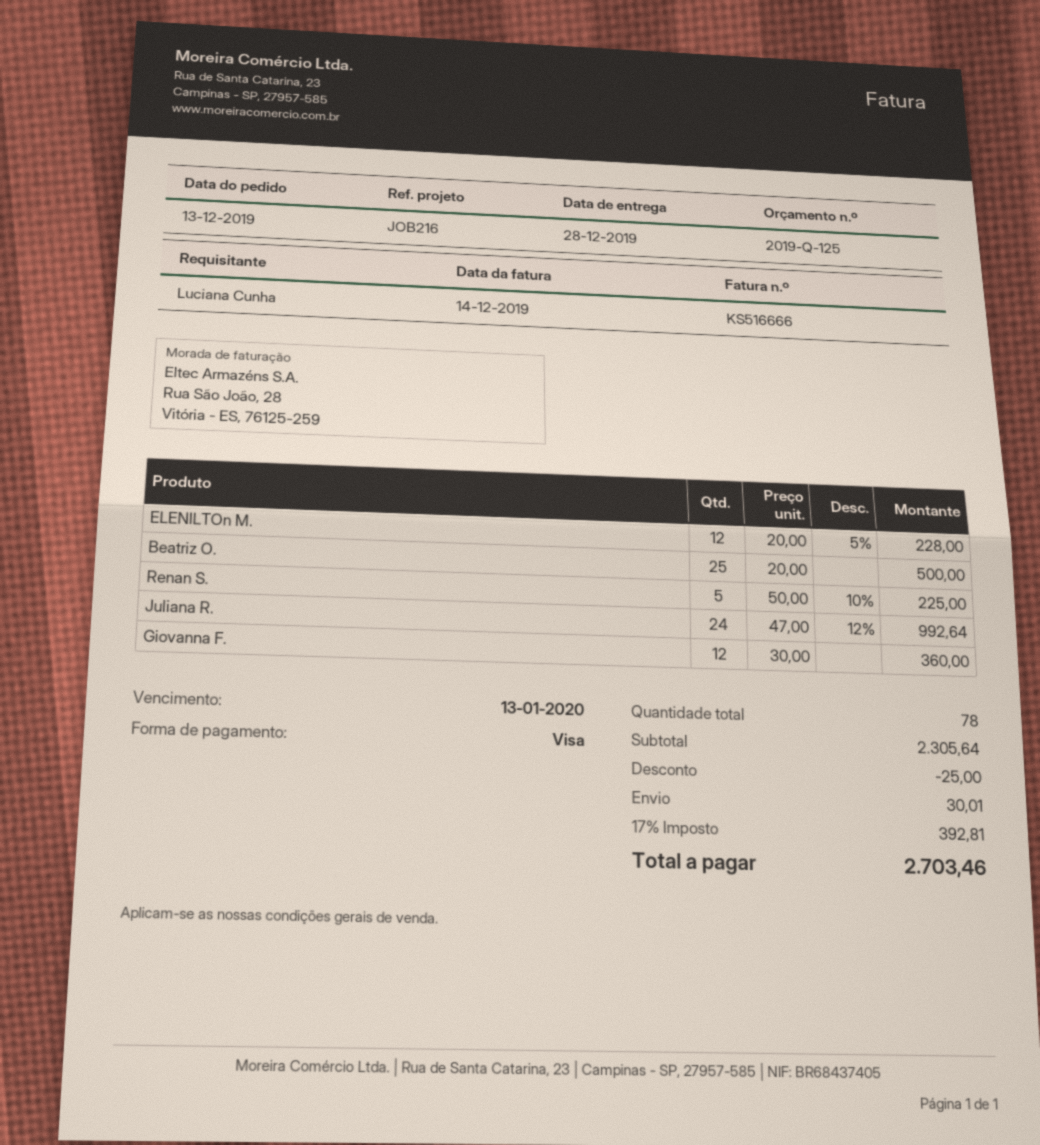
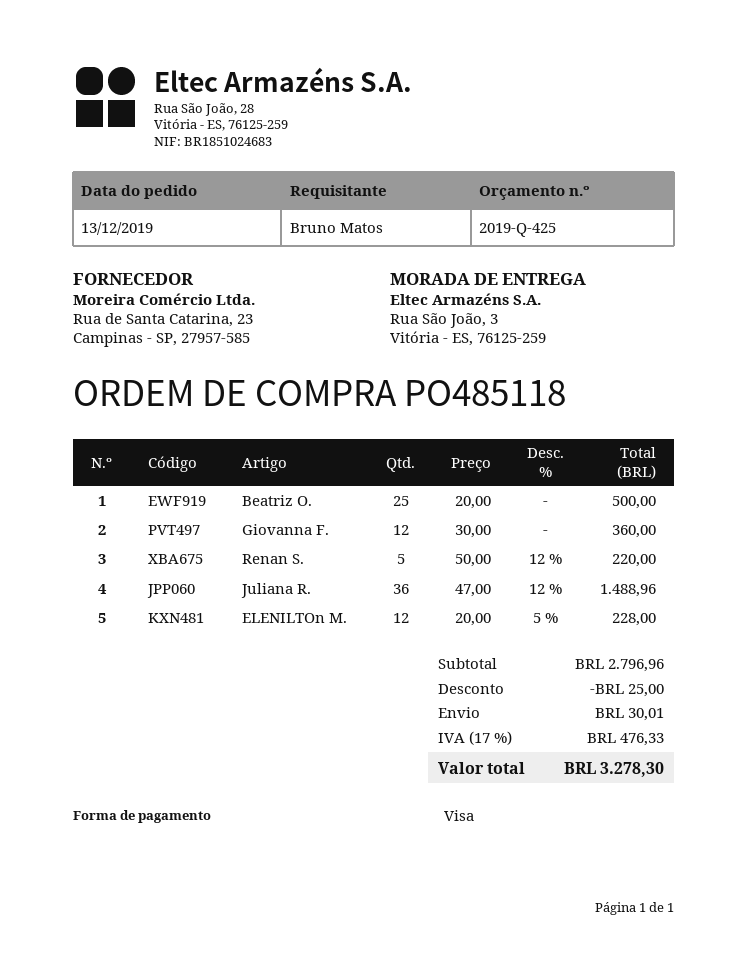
quote number: 2019-Q-125 -> 2019-Q-425
ordered by: Luciana Cunha -> Bruno Matos
Renan S.: 5 x 50.00 - 10% = 225.00 -> 5 x 50.00 - 12% = 220.00
Juliana R.: 24 x 47.00 - 12% = 992.64 -> 36 x 47.00 - 12% = 1488.96
subtotal: 2305.64 -> 2796.96
tax: 17% = 392.81 -> 17% = 476.33
total: 2703.46 -> 3278.30

